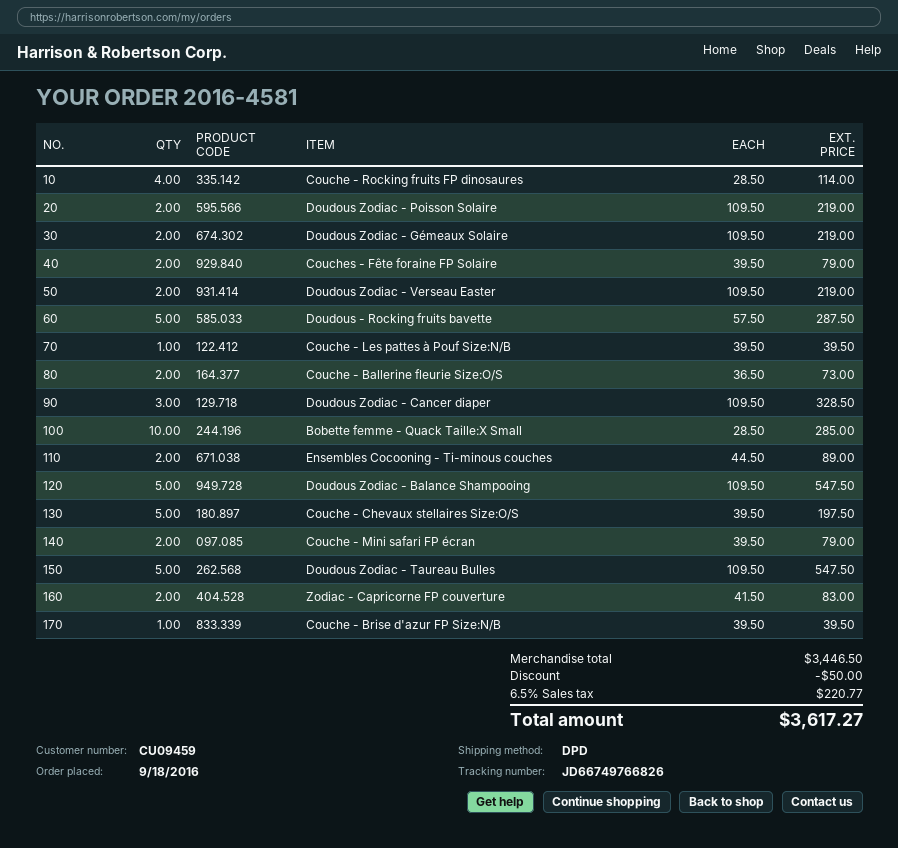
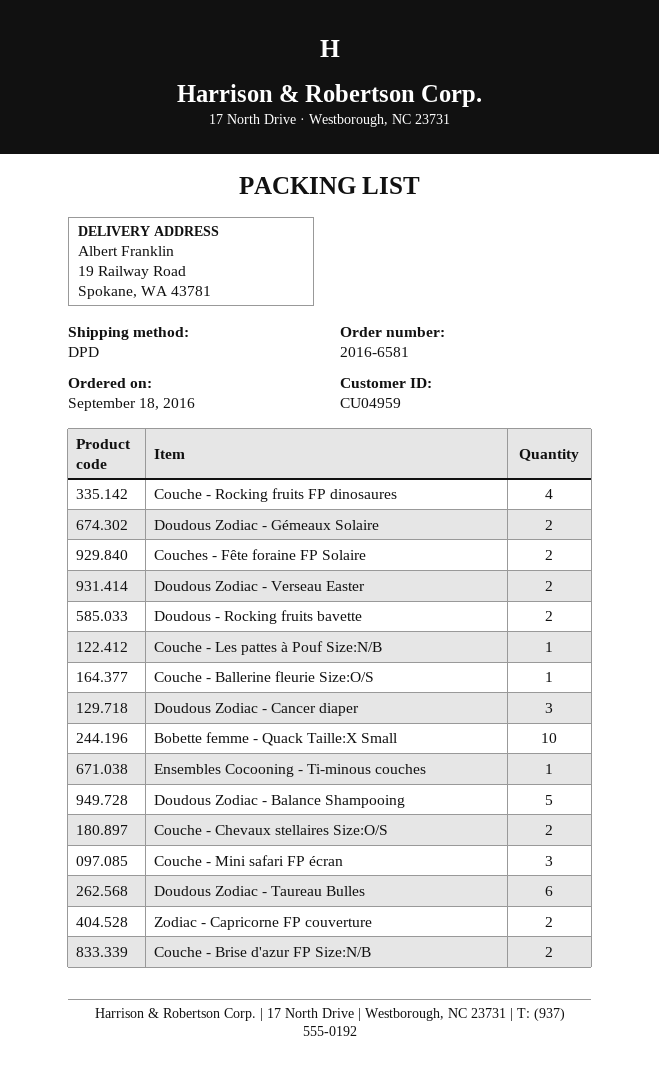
order number: 2016-4581 -> 2016-6581
customer number: CU09459 -> CU04959
Doudous Zodiac - Poisson Solaire: 2 -> none
Doudous - Rocking fruits bavette: 5 -> 2
Couche - Ballerine fleurie Size:O/S: 2 -> 1
Ensembles Cocooning - Ti-minous couches: 2 -> 1
Couche - Chevaux stellaires Size:O/S: 5 -> 2
Couche - Mini safari FP écran: 2 -> 3
Doudous Zodiac - Taureau Bulles: 5 -> 6
Couche - Brise d'azur FP Size:N/B: 1 -> 2

